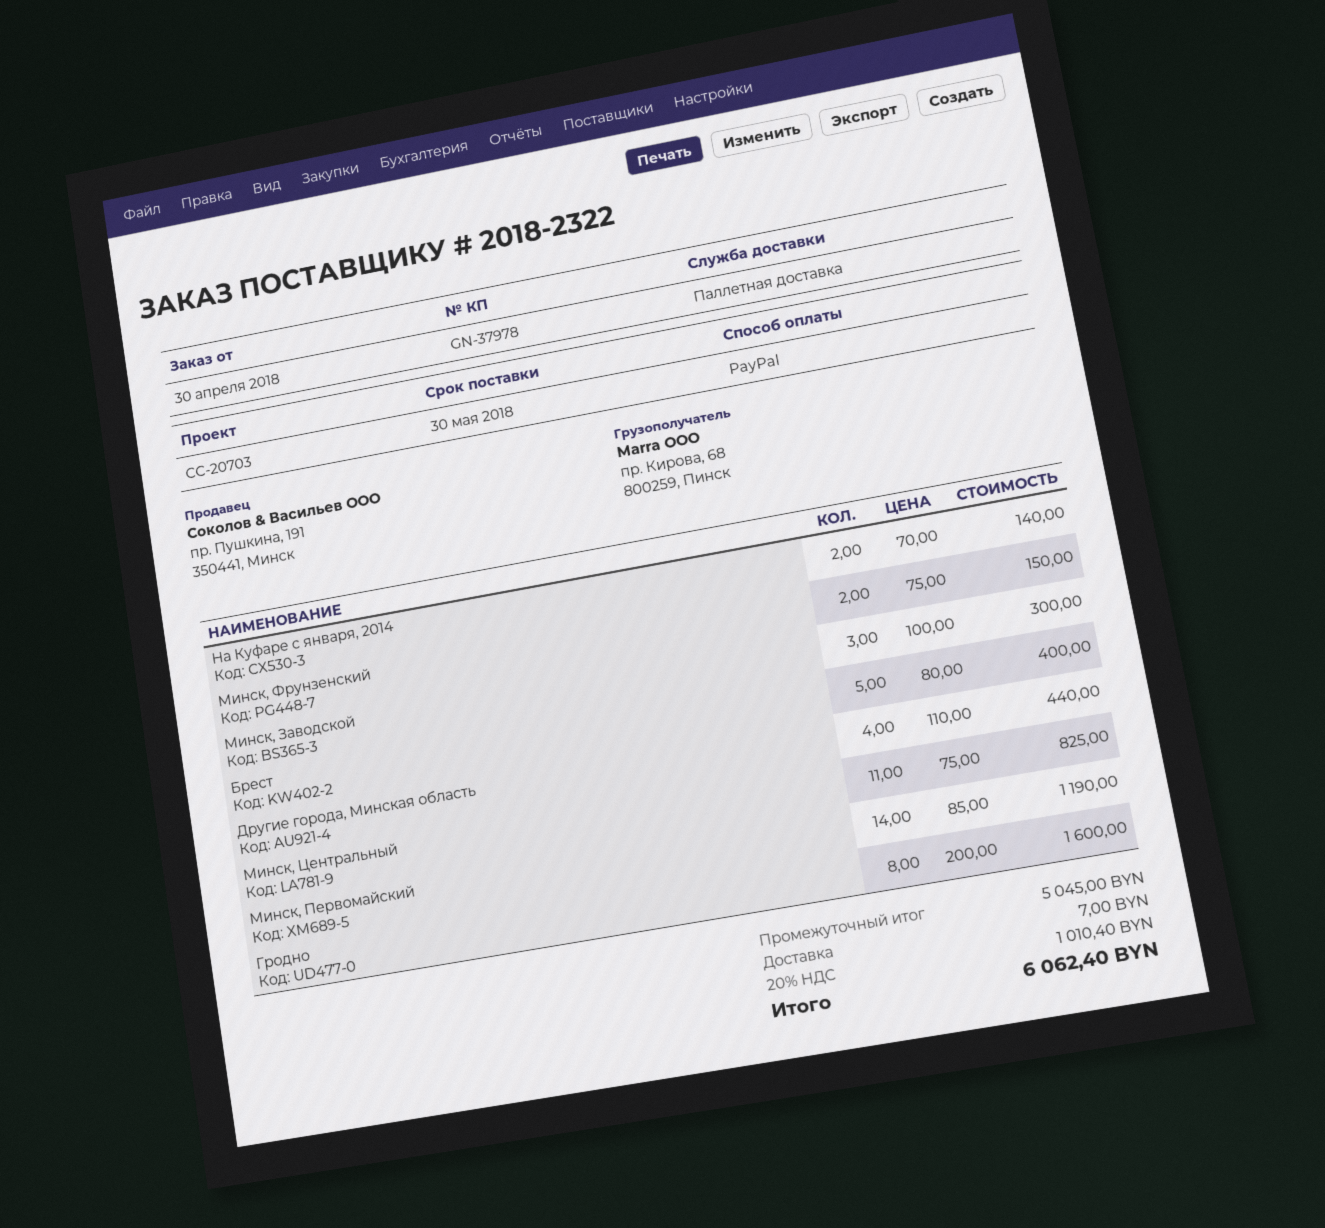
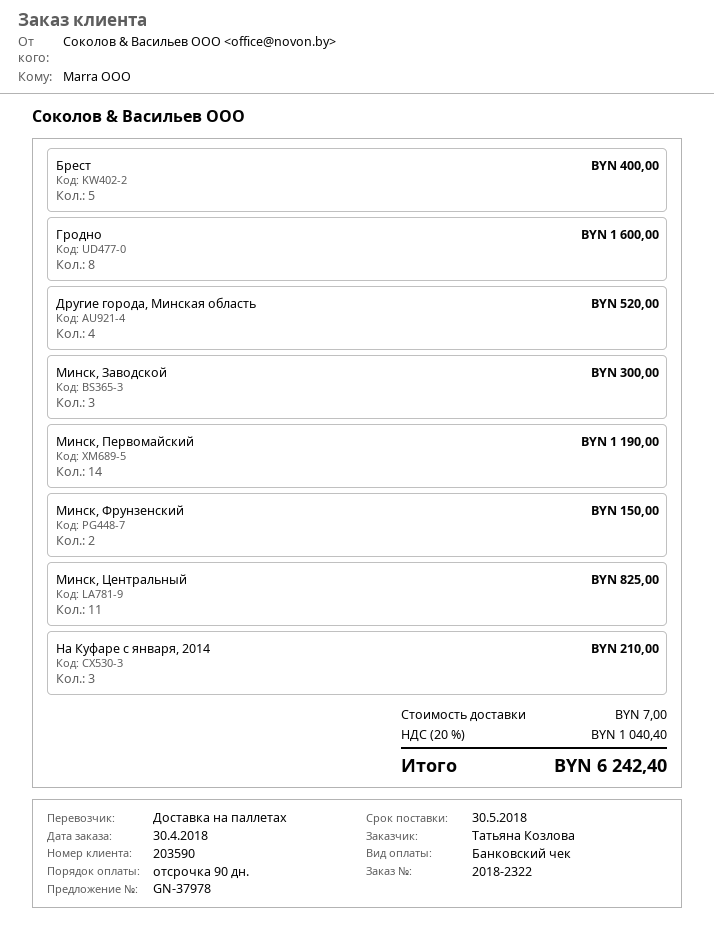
payment method: PayPal -> cheque
На Куфаре с января, 2014: 2 for 140.00 -> 3 for 210.00
Другие города, Минская область: 4 for 440.00 -> 4 for 520.00
tax: 20% = 1010.40 -> 20% = 1040.40
total: 6062.40 -> 6242.40

